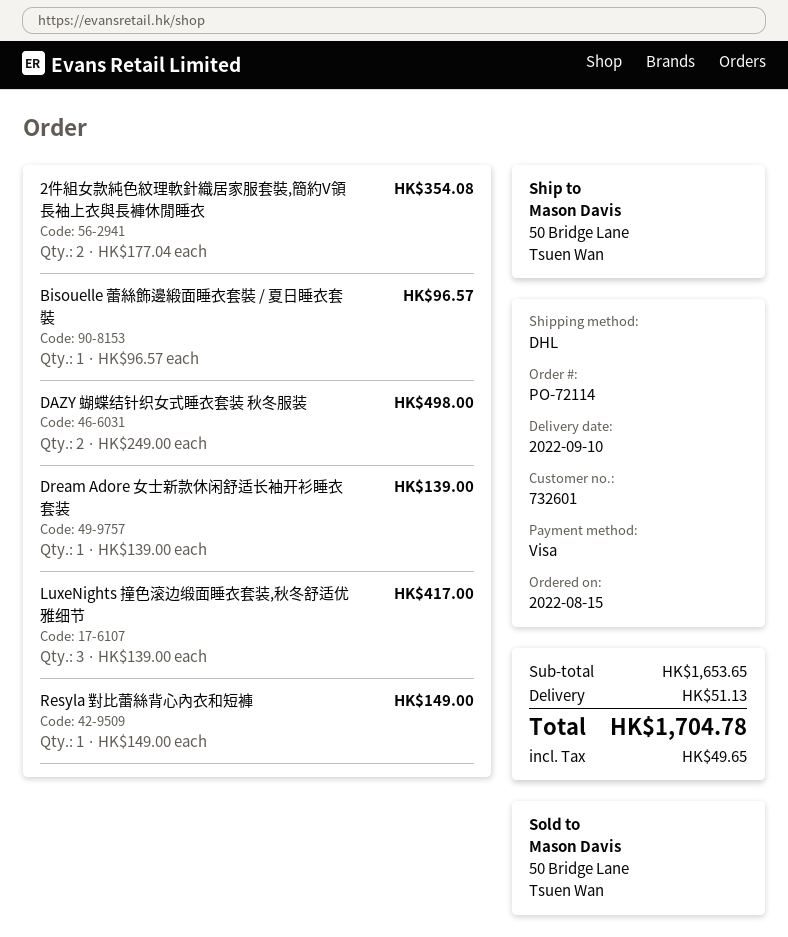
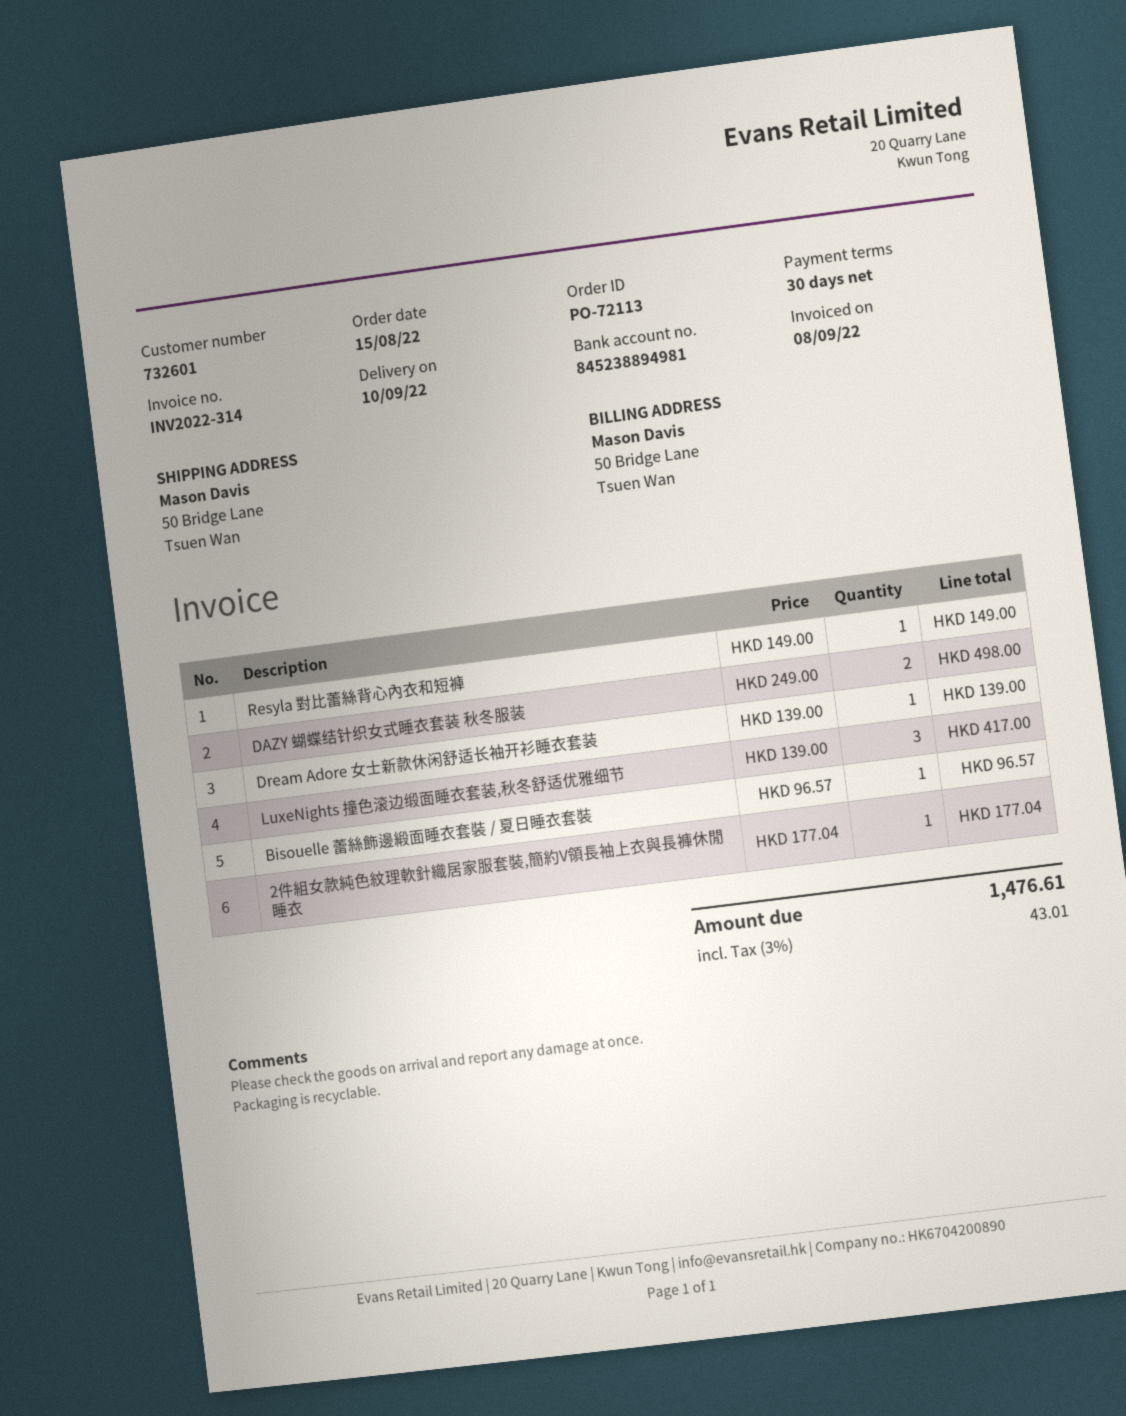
order number: PO-72114 -> PO-72113
2件組女款純色紋理軟針織居家服套裝,簡約V領長袖上衣與長褲休閒睡衣: 2 x 177.04 = 354.08 -> 1 x 177.04 = 177.04
shipping: 51.13 -> none
tax: 49.65 -> 43.01
total: 1704.78 -> 1476.61

